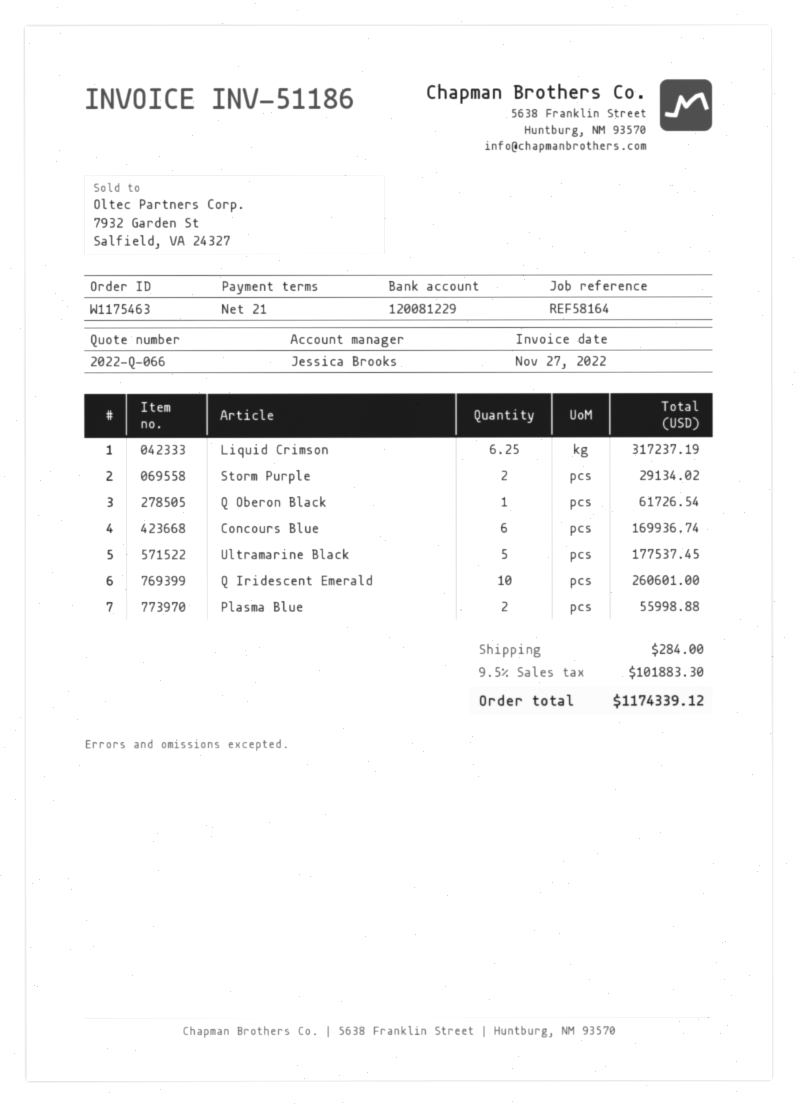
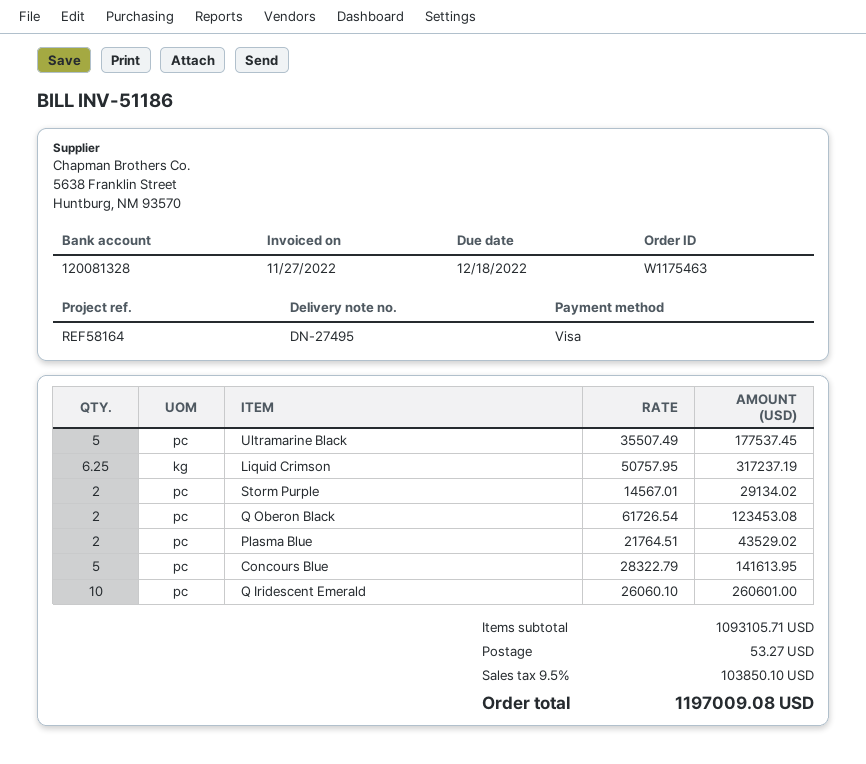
bank account: 120081229 -> 120081328
Q Oberon Black: 1 for 61726.54 -> 2 for 123453.08
Concours Blue: 6 for 169936.74 -> 5 for 141613.95
Plasma Blue: 2 for 55998.88 -> 2 for 43529.02
shipping: 284.00 -> 53.27
tax: 9.5% = 101883.30 -> 9.5% = 103850.10
total: 1174339.12 -> 1197009.08

